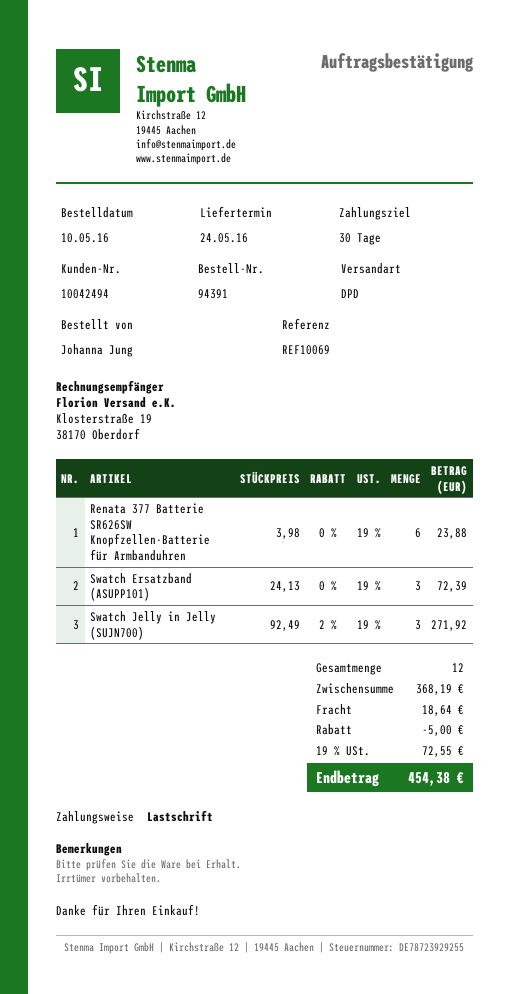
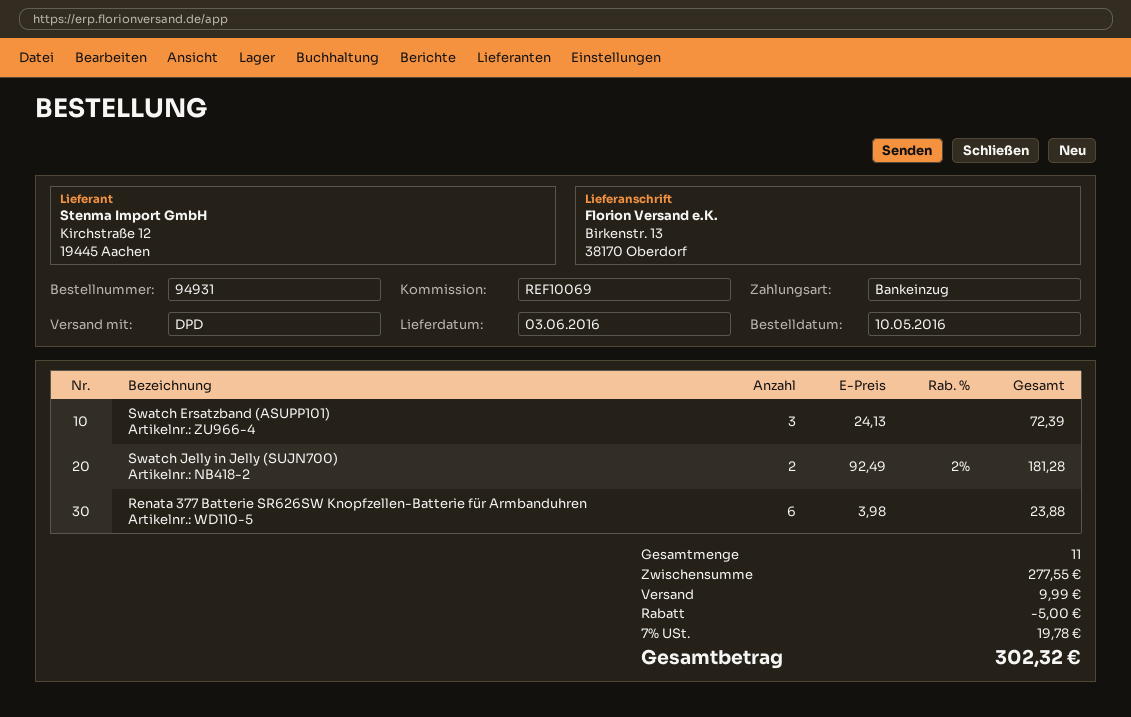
order number: 94391 -> 94931
delivery date: 2016-05-24 -> 2016-06-03
Swatch Jelly in Jelly (SUJN700): 3 x 92.49 - 2% = 271.92 -> 2 x 92.49 - 2% = 181.28
total quantity: 12 -> 11
subtotal: 368.19 -> 277.55
shipping: 18.64 -> 9.99
tax: 19% = 72.55 -> 7% = 19.78
total: 454.38 -> 302.32

